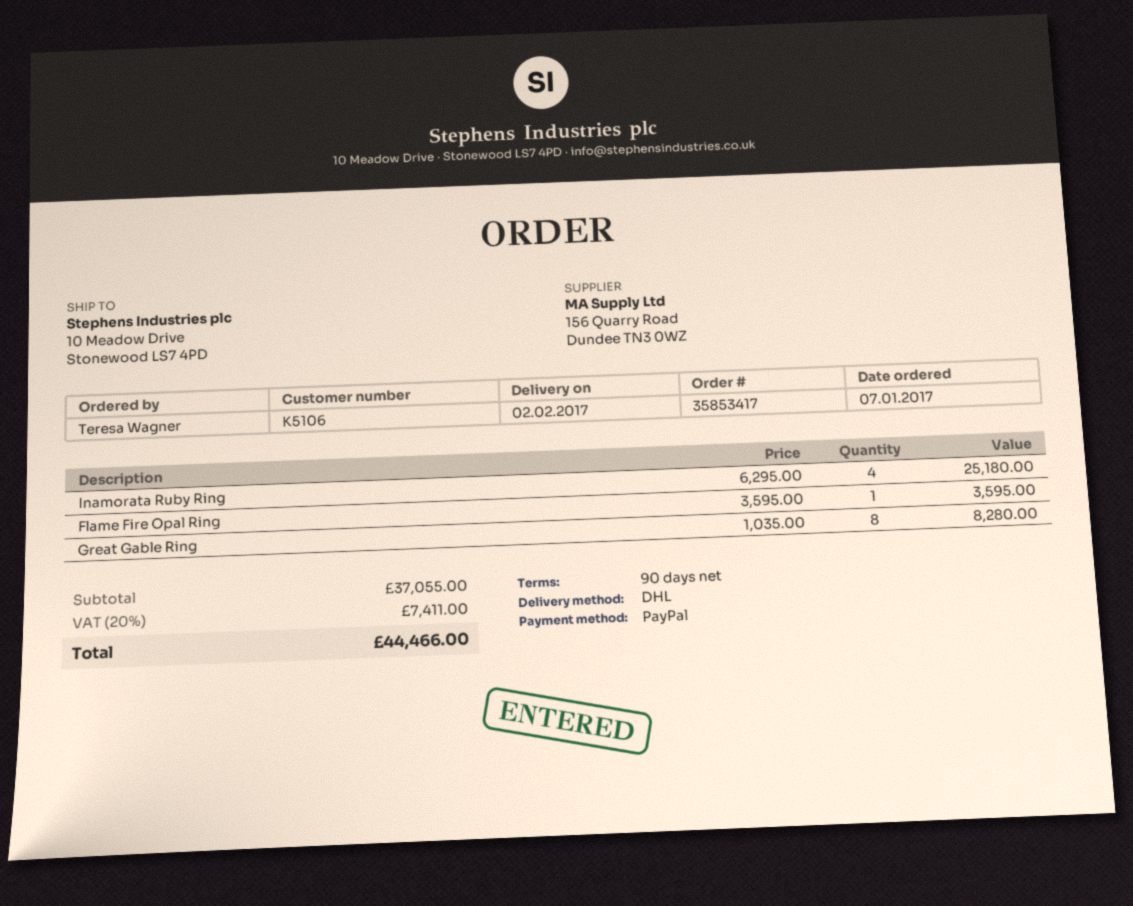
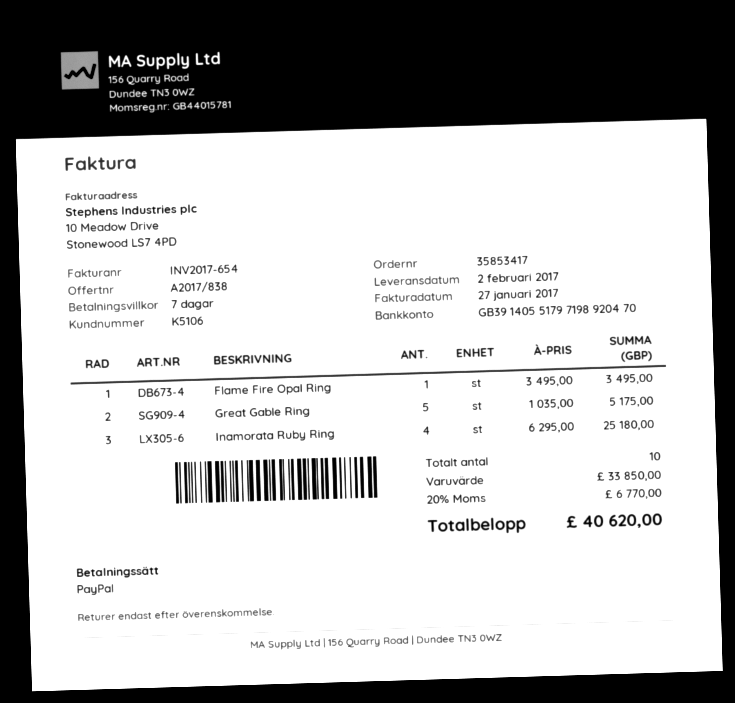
payment terms: 90 days -> 7 days
Flame Fire Opal Ring: 1 x 3595.00 = 3595.00 -> 1 x 3495.00 = 3495.00
Great Gable Ring: 8 x 1035.00 = 8280.00 -> 5 x 1035.00 = 5175.00
subtotal: 37055.00 -> 33850.00
tax: 20% = 7411.00 -> 20% = 6770.00
total: 44466.00 -> 40620.00

